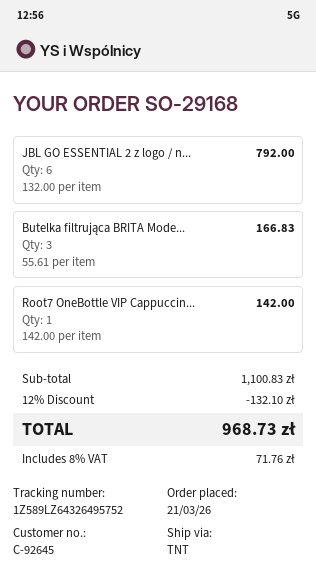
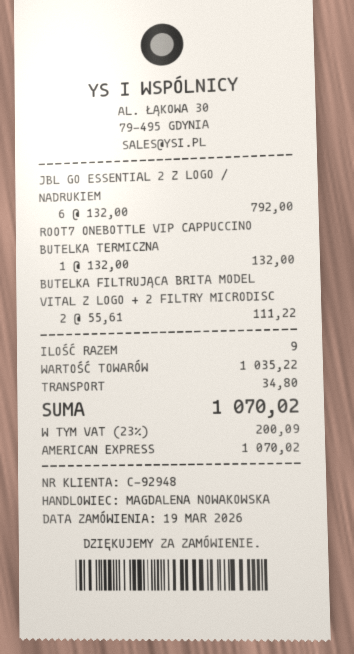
order date: 2026-03-21 -> 2026-03-19
customer number: C-92645 -> C-92948
Butelka filtrująca BRITA Mode...: 3 x 55.61 = 166.83 -> 2 x 55.61 = 111.22
Root7 OneBottle VIP Cappuccin...: 1 x 142.00 = 142.00 -> 1 x 132.00 = 132.00
subtotal: 1100.83 -> 1035.22
discount: 12% = 132.10 -> none
shipping: none -> 34.80
tax: 8% = 71.76 -> 23% = 200.09
total: 968.73 -> 1070.02

